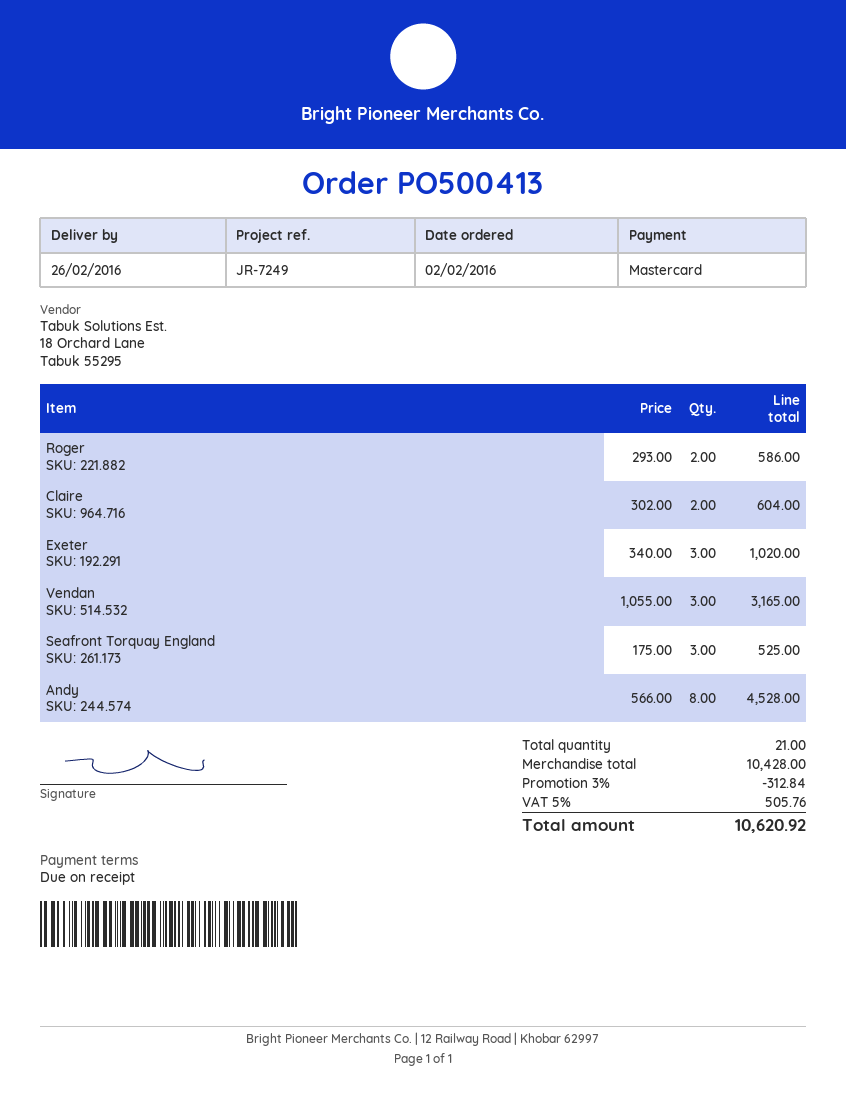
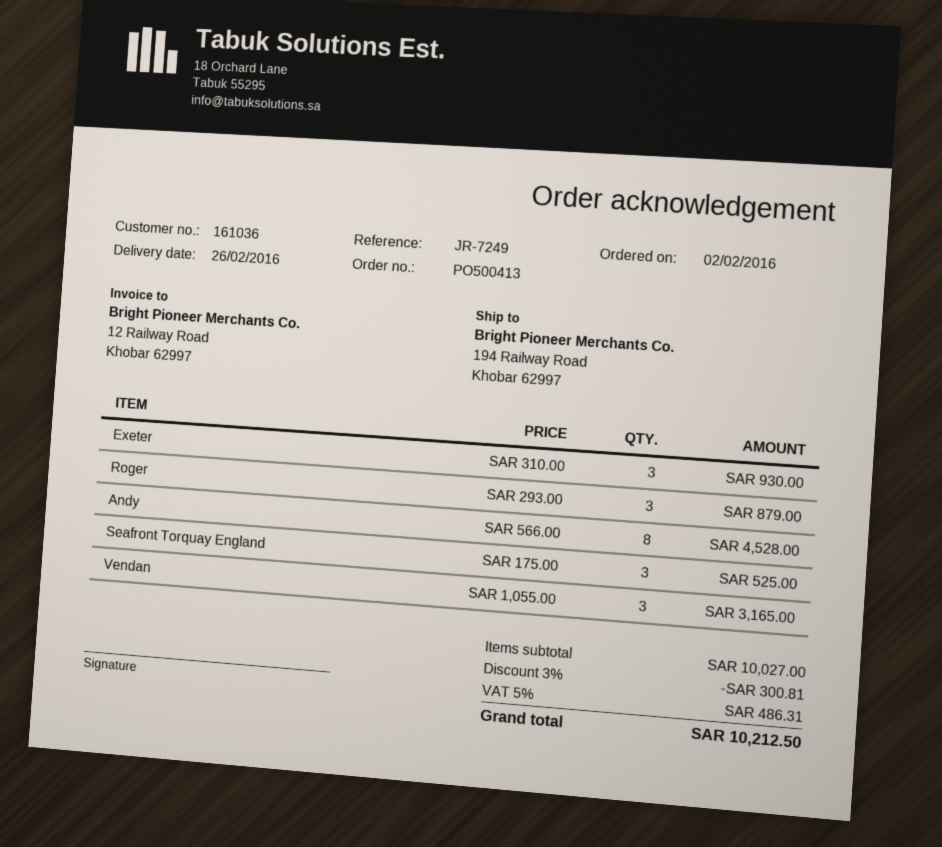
Roger: 2 x 293.00 = 586.00 -> 3 x 293.00 = 879.00
Claire: 2 x 302.00 = 604.00 -> none
Exeter: 3 x 340.00 = 1020.00 -> 3 x 310.00 = 930.00
subtotal: 10428.00 -> 10027.00
discount: 3% = 312.84 -> 3% = 300.81
tax: 5% = 505.76 -> 5% = 486.31
total: 10620.92 -> 10212.50

